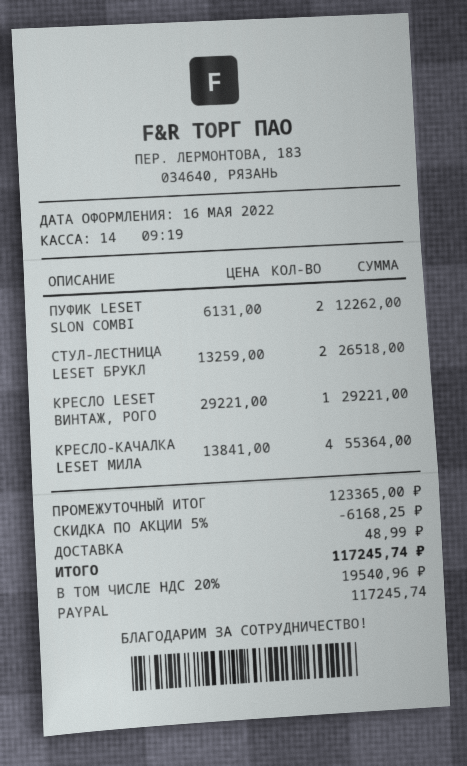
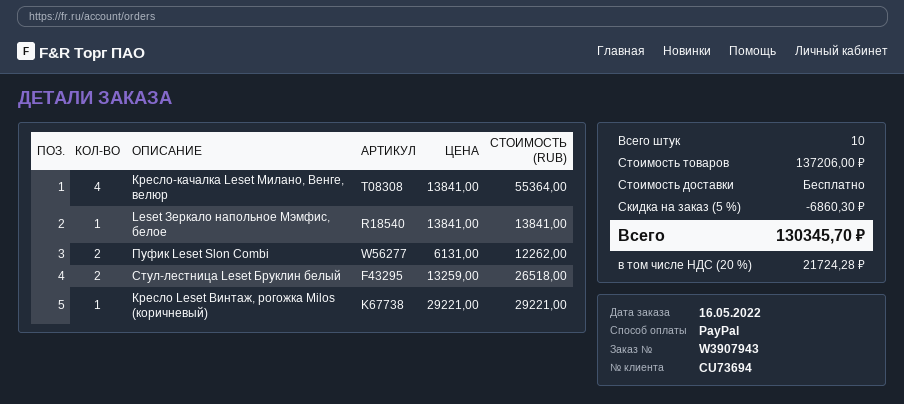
Leset Зеркало напольное Мэмфис, белое: none -> 1 x 13841.00 = 13841.00
subtotal: 123365.00 -> 137206.00
discount: 5% = 6168.25 -> 5% = 6860.30
shipping: 48.99 -> 0.00
tax: 20% = 19540.96 -> 20% = 21724.28
total: 117245.74 -> 130345.70

